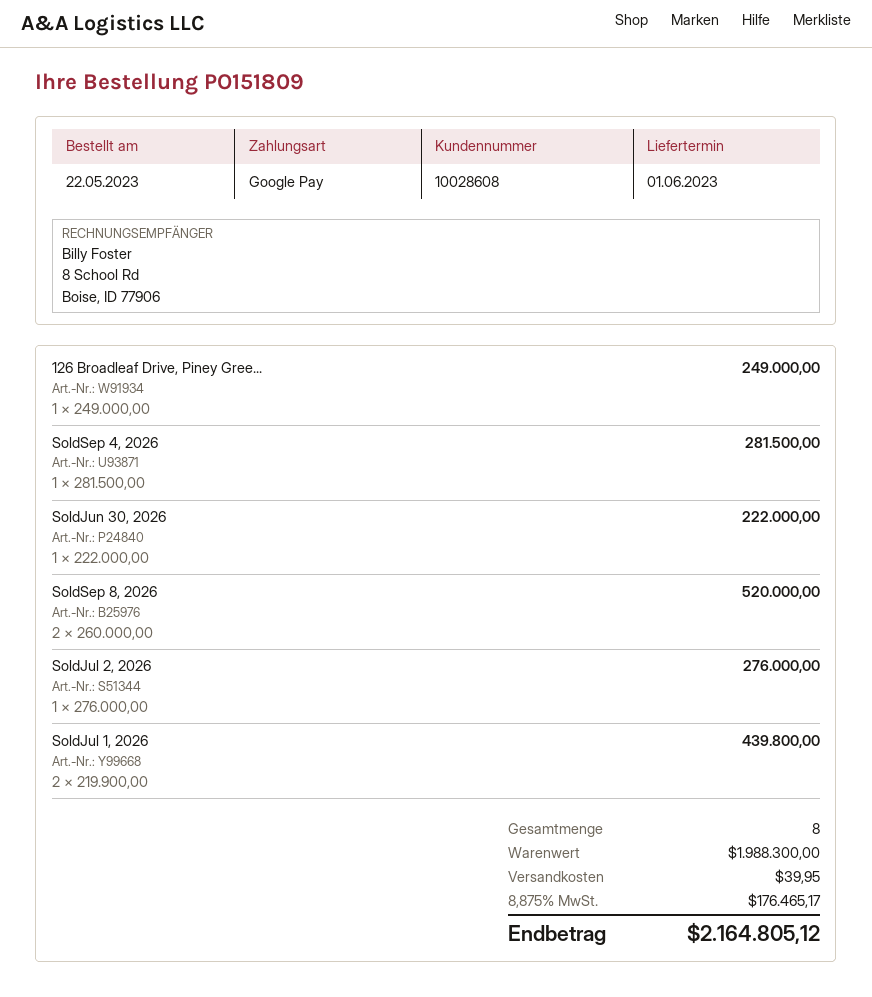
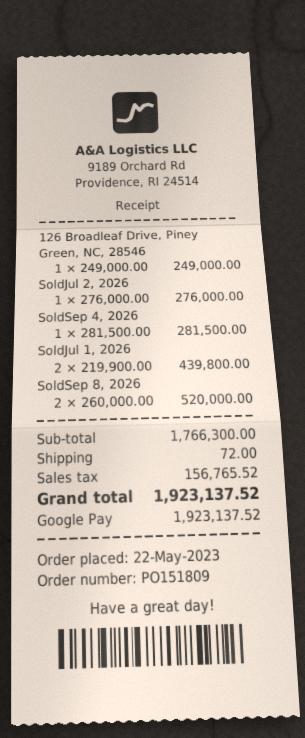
SoldJun 30, 2026: 1 x 222000.00 = 222000.00 -> none
subtotal: 1988300.00 -> 1766300.00
shipping: 39.95 -> 72.00
tax: 176465.17 -> 156765.52
total: 2164805.12 -> 1923137.52

